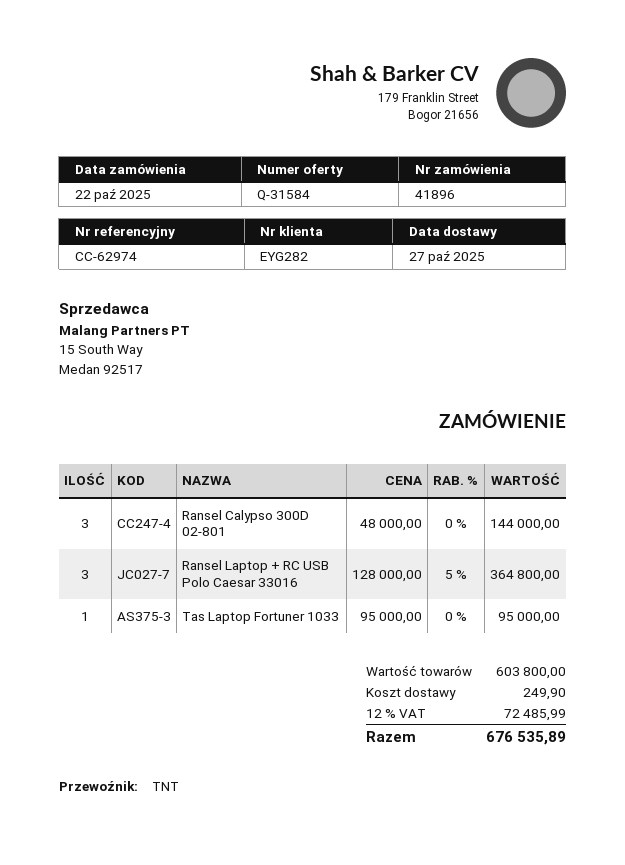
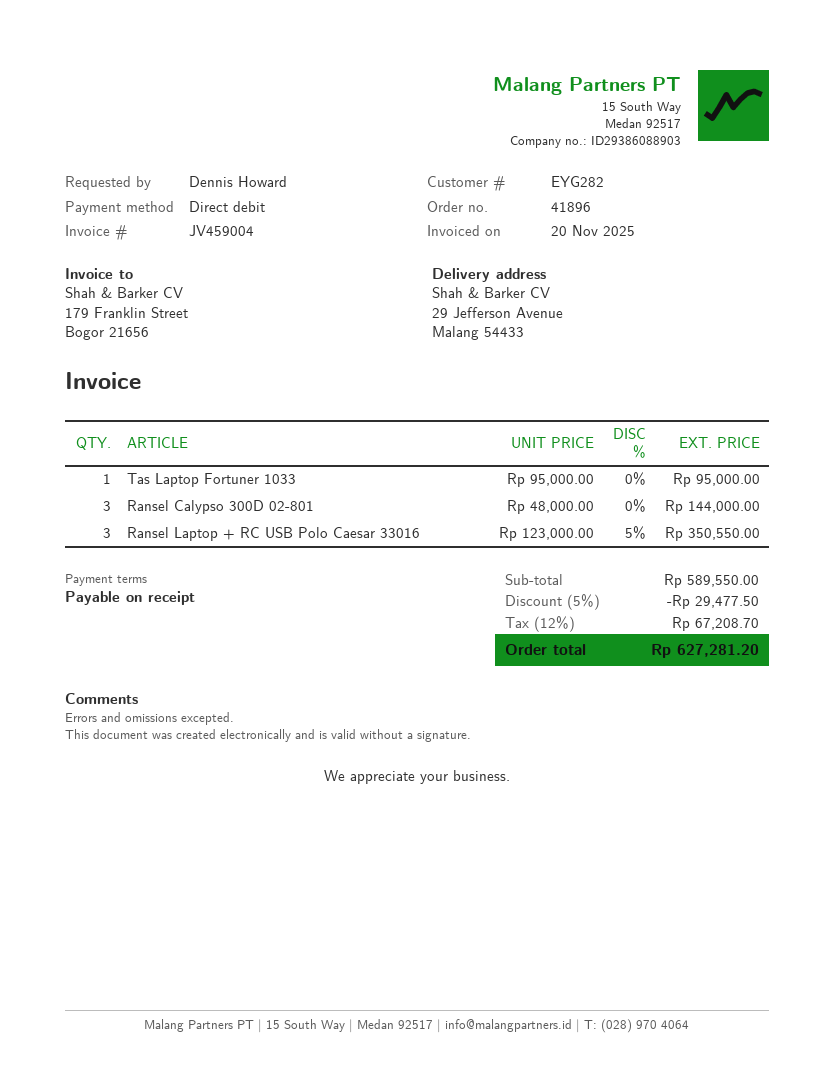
Ransel Laptop + RC USB Polo Caesar 33016: 3 x 128000.00 - 5% = 364800.00 -> 3 x 123000.00 - 5% = 350550.00
subtotal: 603800.00 -> 589550.00
discount: none -> 5% = 29477.50
shipping: 249.90 -> none
tax: 12% = 72485.99 -> 12% = 67208.70
total: 676535.89 -> 627281.20

